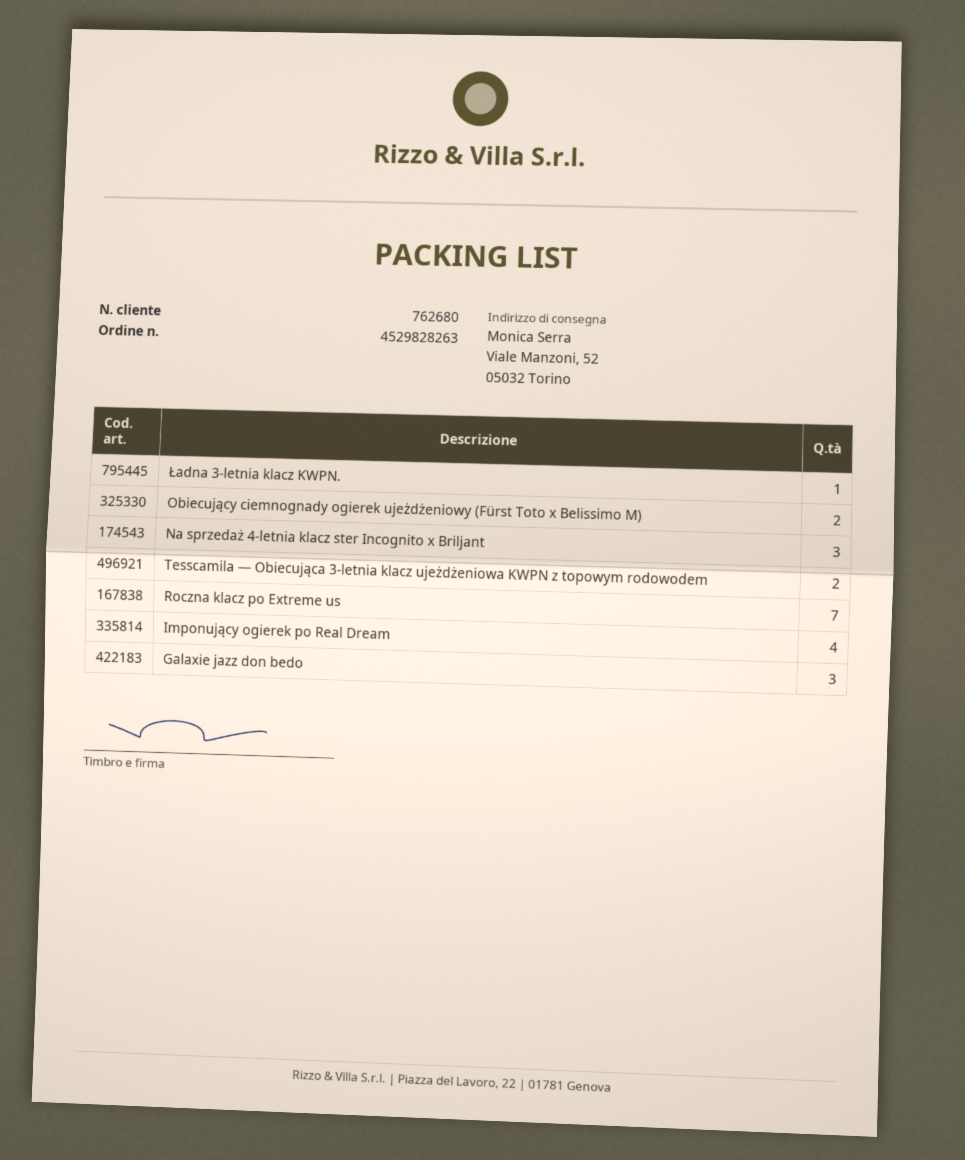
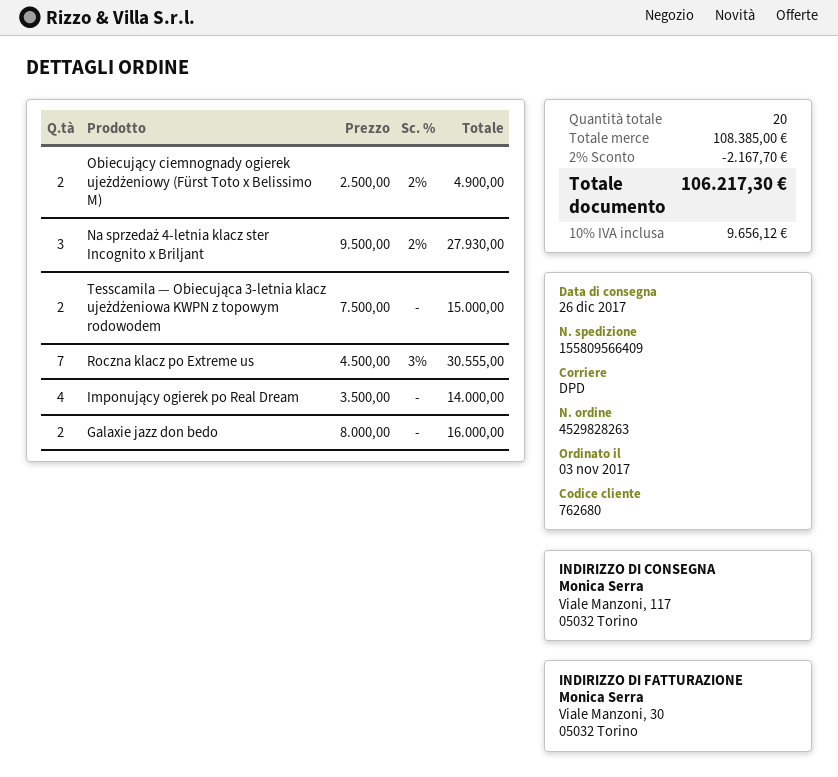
ship to: Viale Manzoni, 52, 05032 Torino -> Viale Manzoni, 117, 05032 Torino
Ładna 3-letnia klacz KWPN.: 1 -> none
Galaxie jazz don bedo: 3 -> 2

